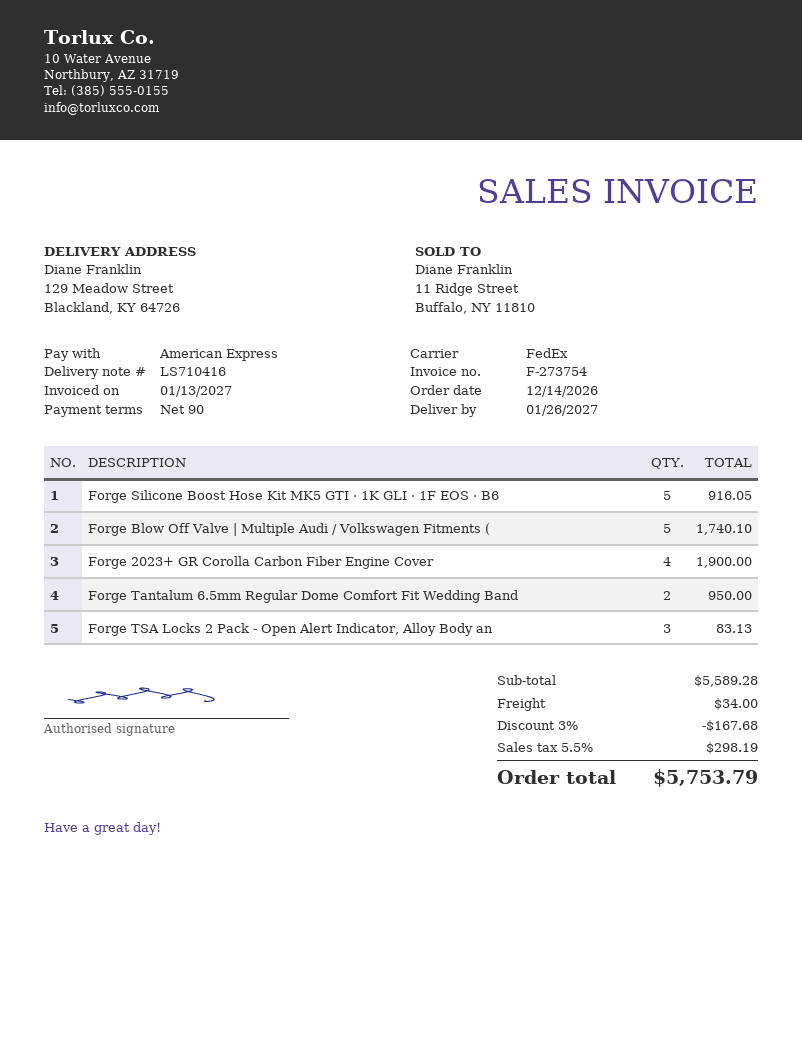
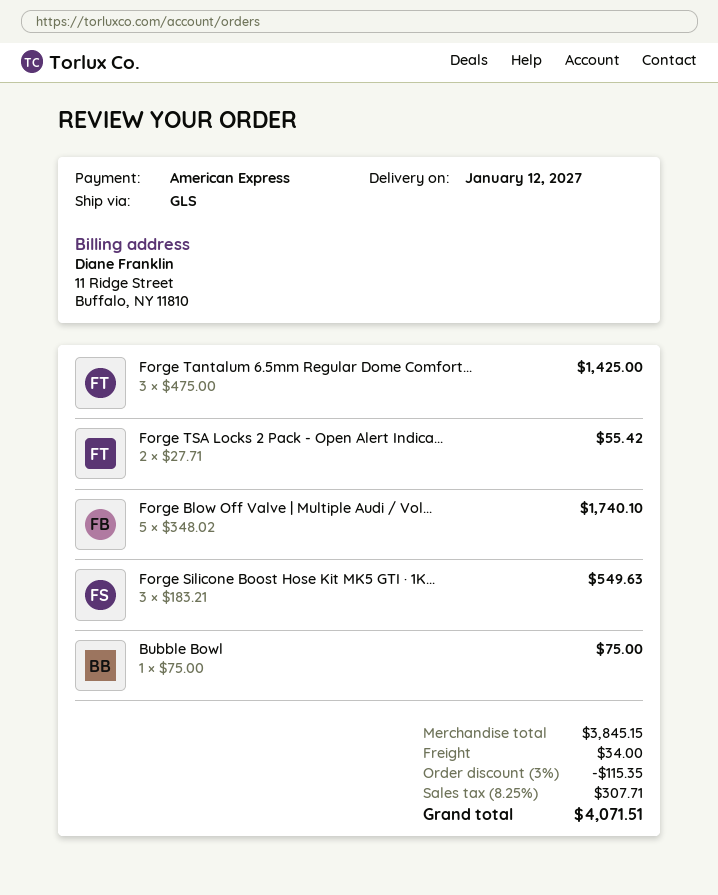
delivery date: 2027-01-26 -> 2027-01-12
shipping method: FedEx -> GLS
Forge Silicone Boost Hose Kit MK5 GTI · 1K GLI · 1F EOS · B6: 5 for 916.05 -> 3 for 549.63
Forge 2023+ GR Corolla Carbon Fiber Engine Cover: 4 for 1900.00 -> none
Forge Tantalum 6.5mm Regular Dome Comfort Fit Wedding Band: 2 for 950.00 -> 3 for 1425.00
Forge TSA Locks 2 Pack - Open Alert Indicator, Alloy Body an: 3 for 83.13 -> 2 for 55.42
Bubble Bowl: none -> 1 for 75.00
subtotal: 5589.28 -> 3845.15
discount: 3% = 167.68 -> 3% = 115.35
tax: 5.5% = 298.19 -> 8.25% = 307.71
total: 5753.79 -> 4071.51

